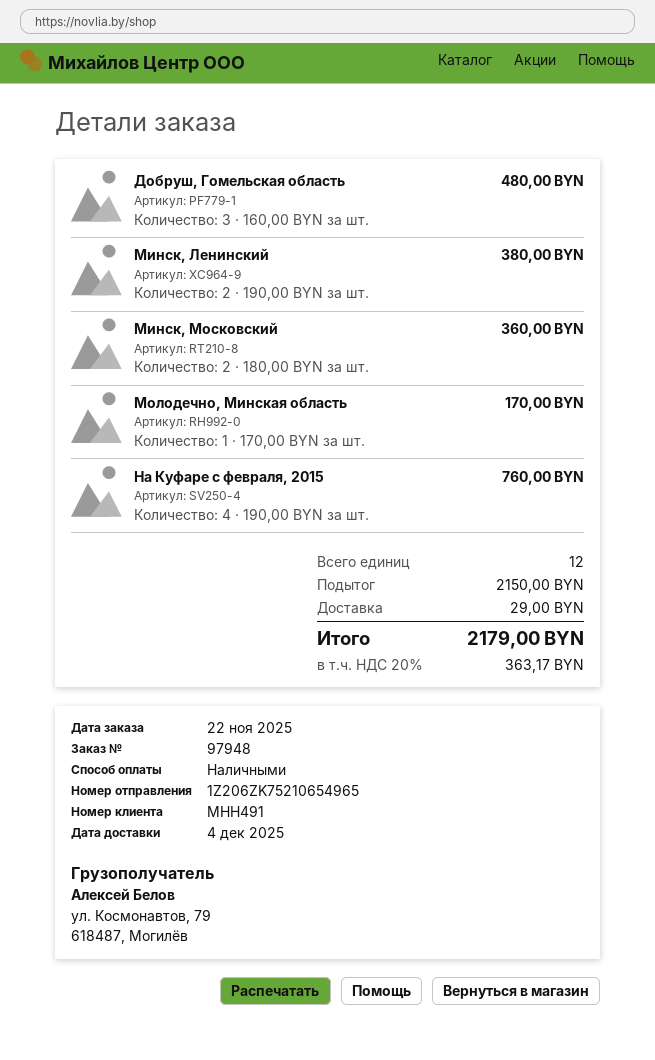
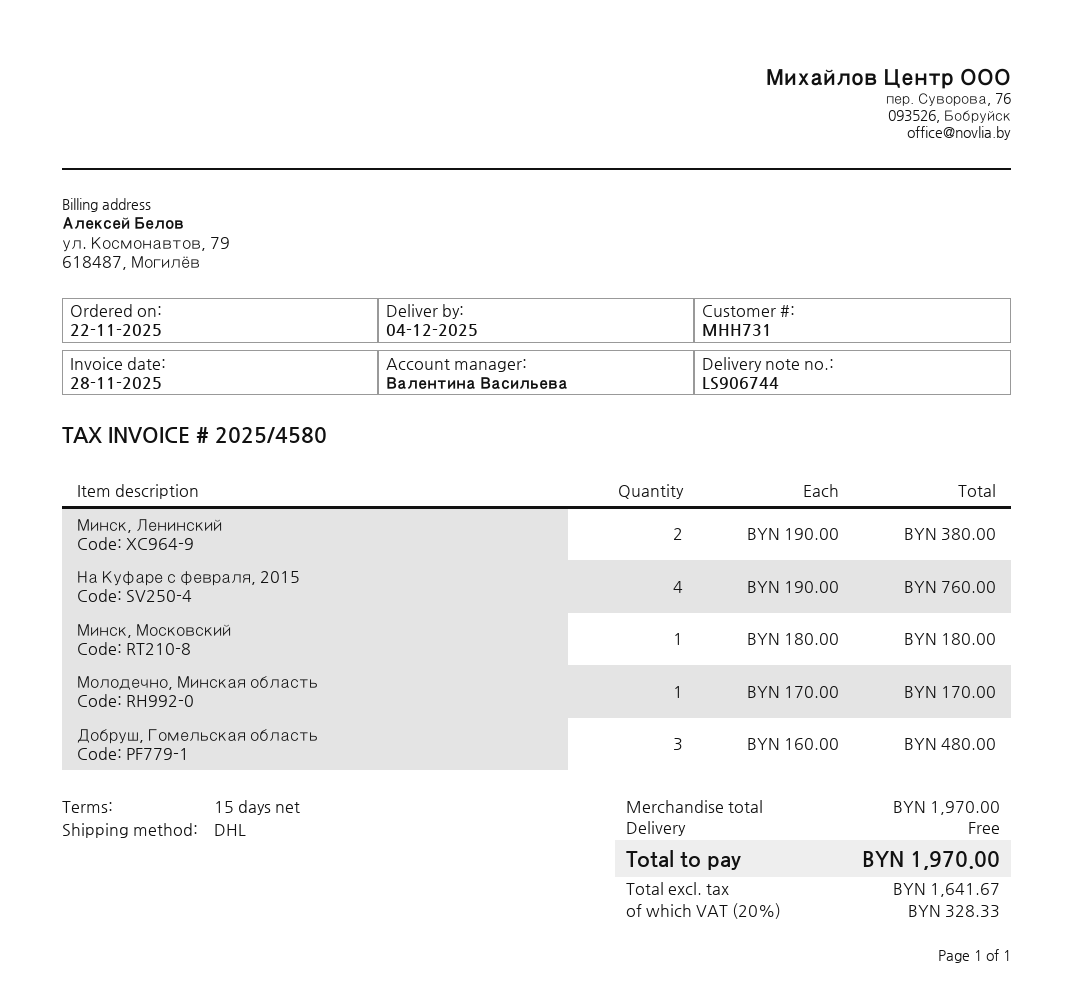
customer number: MHH491 -> MHH731
Минск, Московский: 2 x 180.00 = 360.00 -> 1 x 180.00 = 180.00
subtotal: 2150.00 -> 1970.00
shipping: 29.00 -> 0.00
tax: 20% = 363.17 -> 20% = 328.33
total: 2179.00 -> 1970.00

